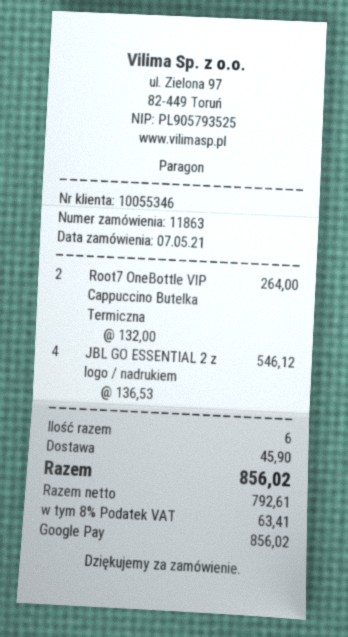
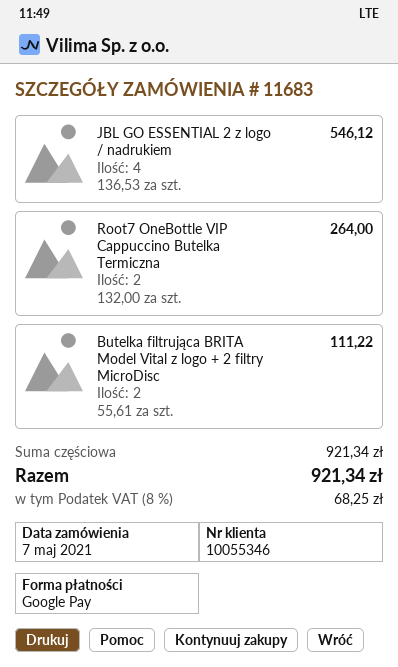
order number: 11863 -> 11683
Butelka filtrująca BRITA Model Vital z logo + 2 filtry MicroDisc: none -> 2 x 55.61 = 111.22
shipping: 45.90 -> none
tax: 8% = 63.41 -> 8% = 68.25
total: 856.02 -> 921.34

